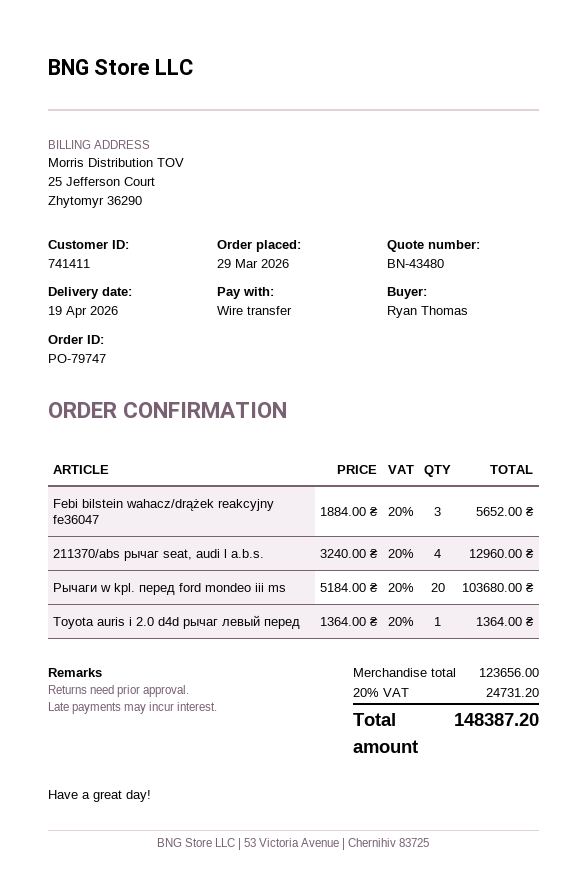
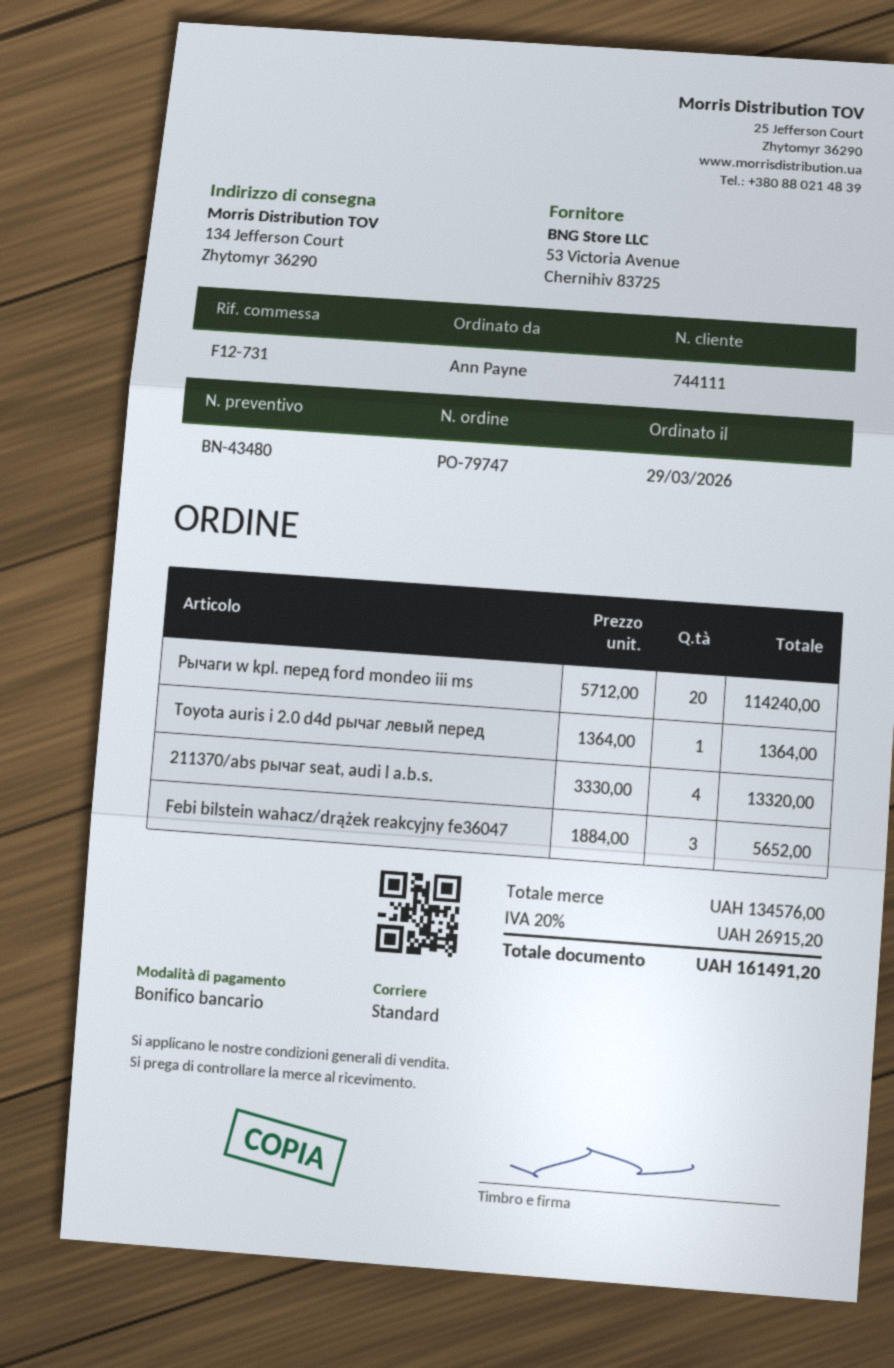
customer number: 741411 -> 744111
ordered by: Ryan Thomas -> Ann Payne
211370/abs рычаг seat, audi l a.b.s.: 4 x 3240.00 = 12960.00 -> 4 x 3330.00 = 13320.00
Рычаги w kpl. перед ford mondeo iii ms: 20 x 5184.00 = 103680.00 -> 20 x 5712.00 = 114240.00
subtotal: 123656.00 -> 134576.00
tax: 20% = 24731.20 -> 20% = 26915.20
total: 148387.20 -> 161491.20

